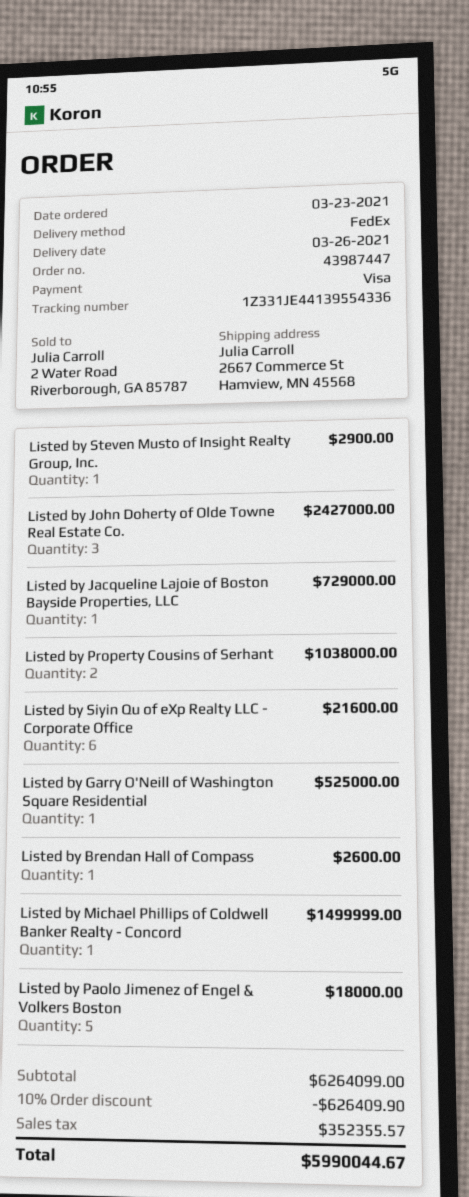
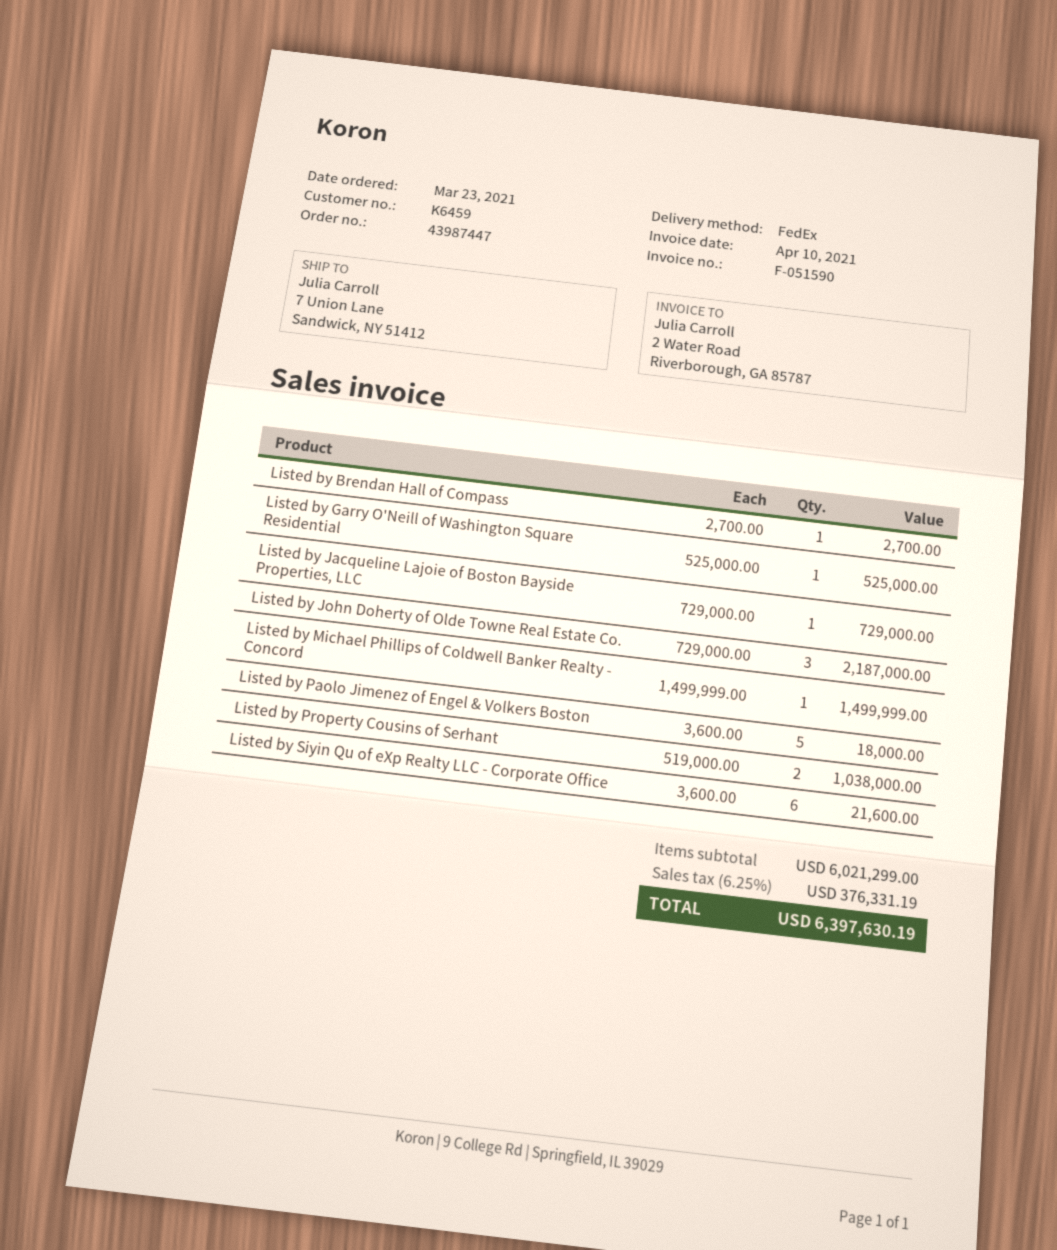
ship to: 2667 Commerce St, Hamview, MN 45568 -> 7 Union Lane, Sandwick, NY 51412
Listed by Steven Musto of Insight Realty Group, Inc.: 1 for 2900.00 -> none
Listed by John Doherty of Olde Towne Real Estate Co.: 3 for 2427000.00 -> 3 for 2187000.00
Listed by Brendan Hall of Compass: 1 for 2600.00 -> 1 for 2700.00
subtotal: 6264099.00 -> 6021299.00
discount: 10% = 626409.90 -> none
tax: 352355.57 -> 376331.19
total: 5990044.67 -> 6397630.19

